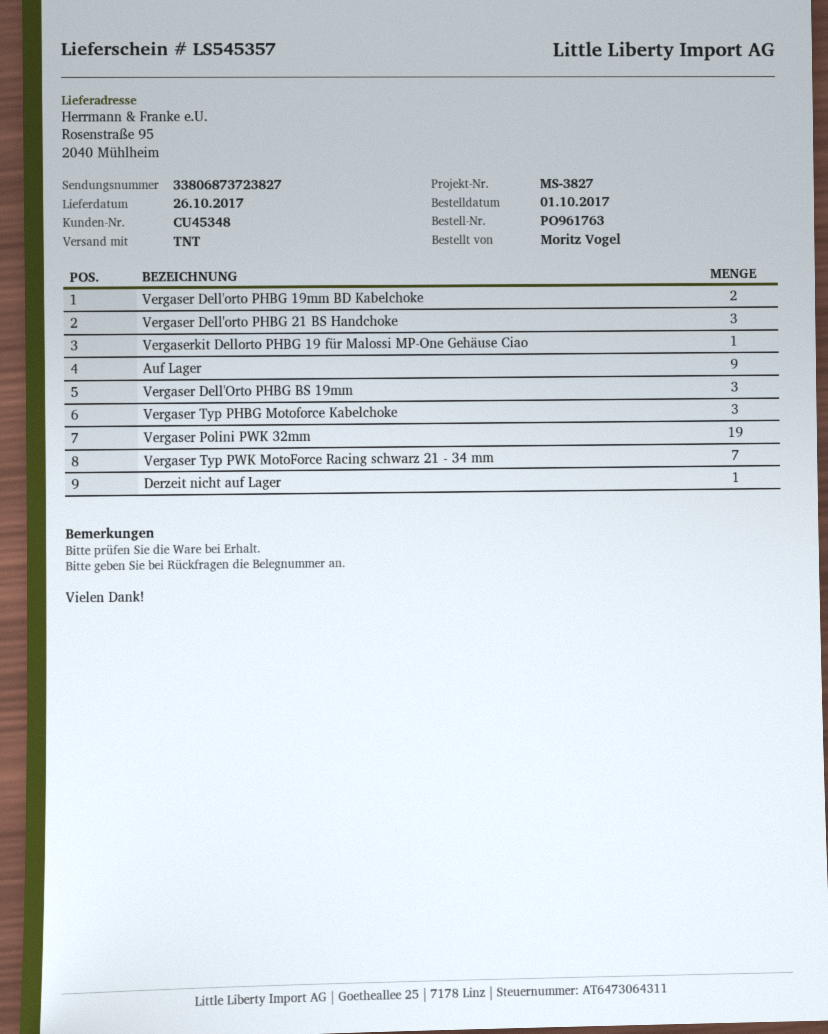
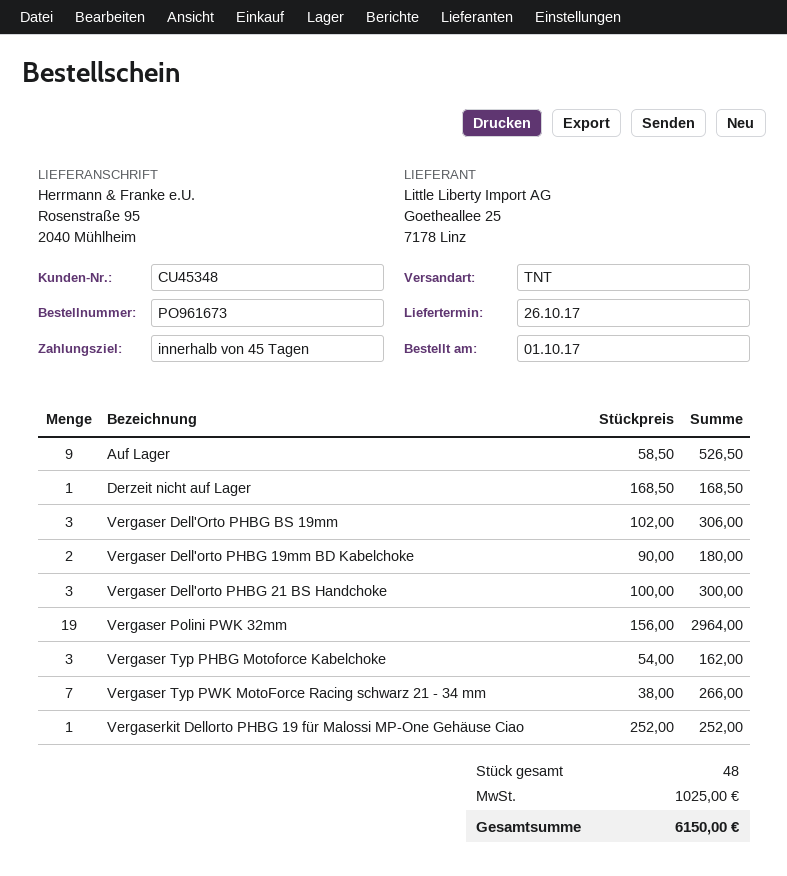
order number: PO961763 -> PO961673

